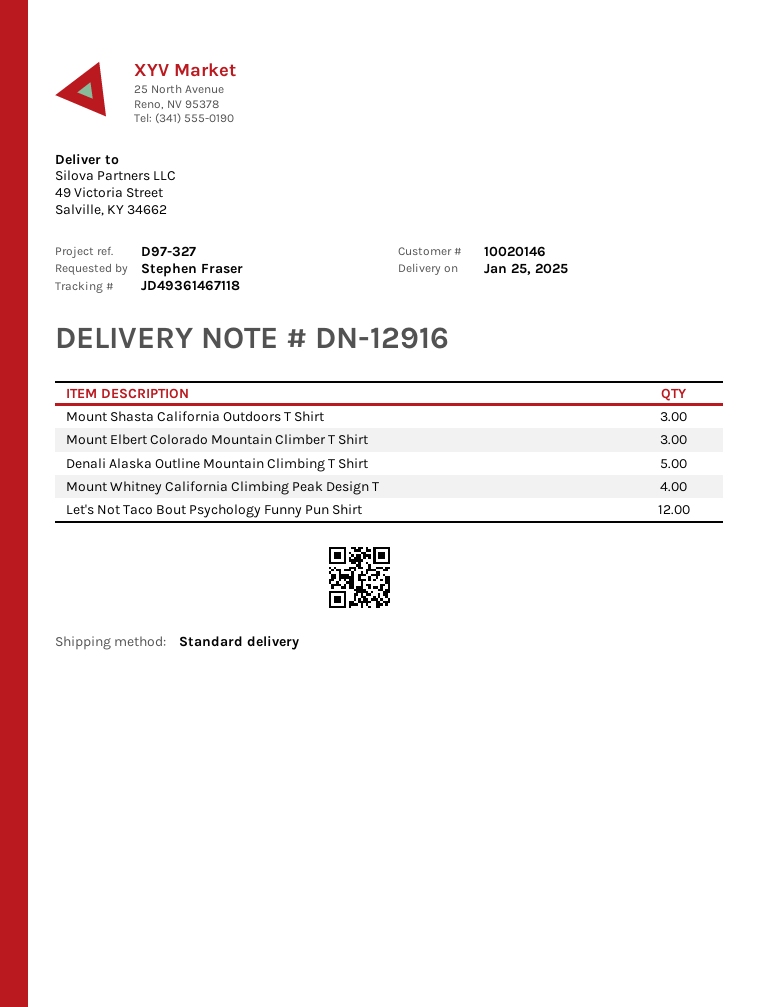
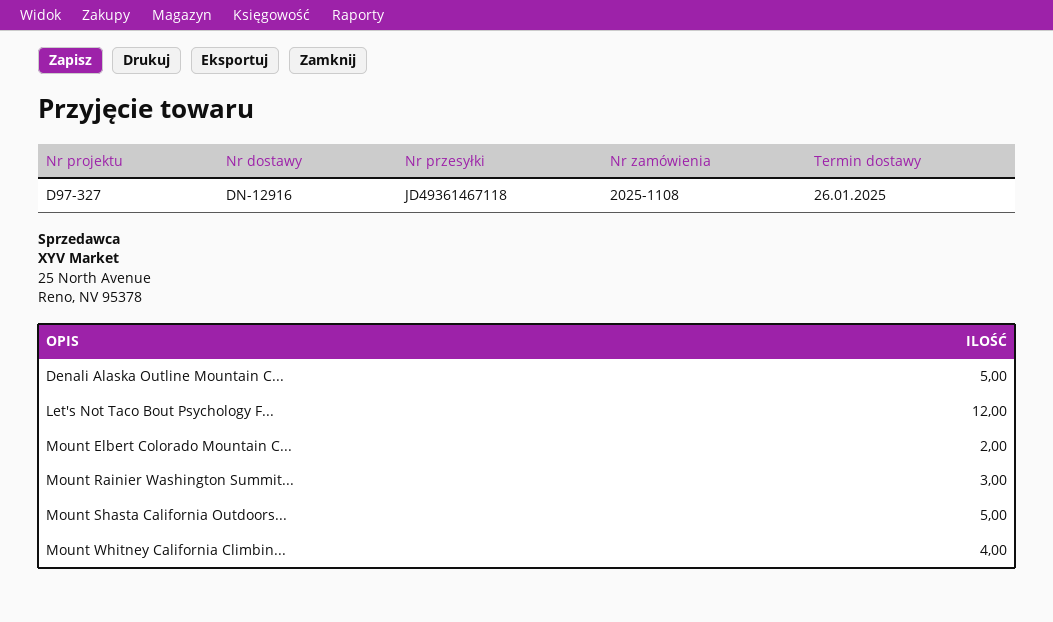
delivery date: 2025-01-25 -> 2025-01-26
Mount Shasta California Outdoors T Shirt: 3 -> 5
Mount Elbert Colorado Mountain Climber T Shirt: 3 -> 2
Mount Rainier Washington Summit...: none -> 3

